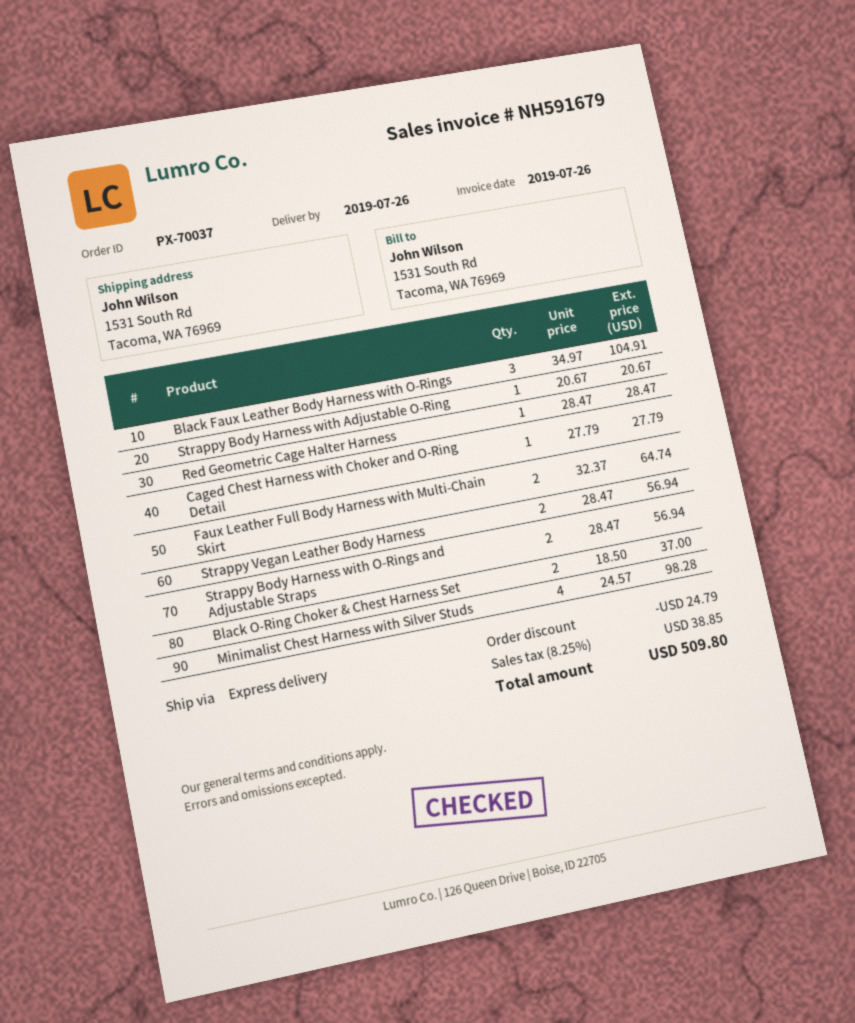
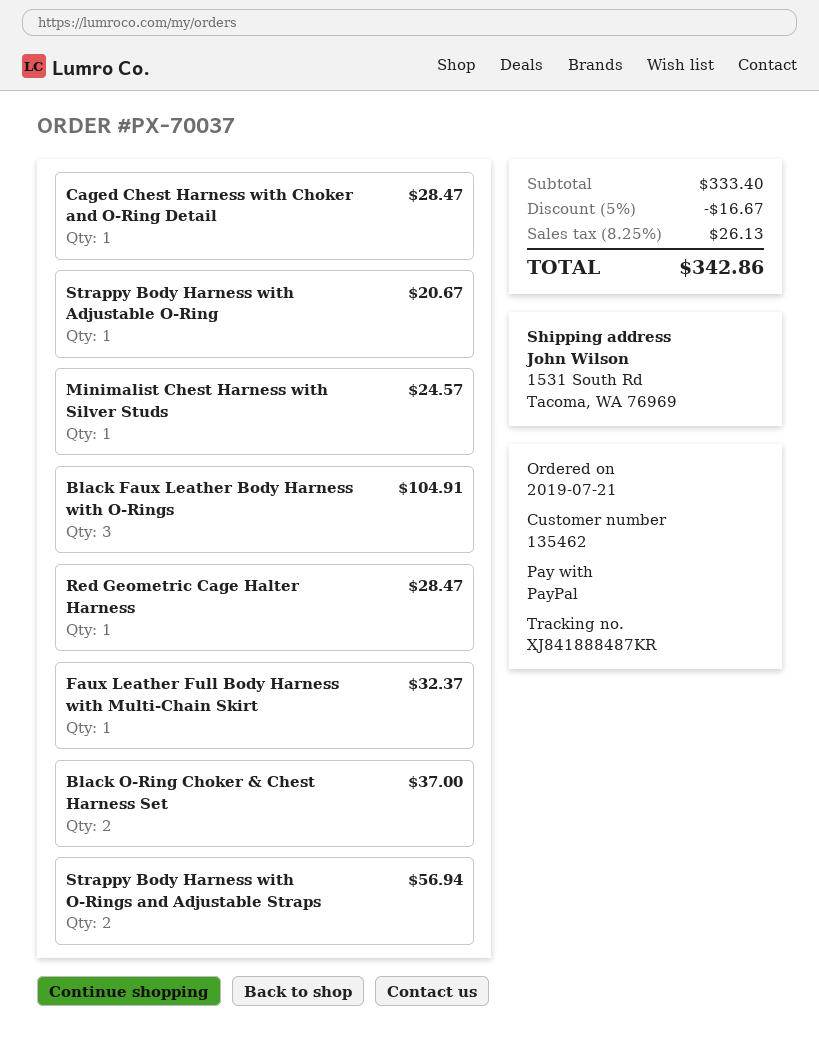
Caged Chest Harness with Choker and O-Ring Detail: 1 for 27.79 -> 1 for 28.47
Faux Leather Full Body Harness with Multi-Chain Skirt: 2 for 64.74 -> 1 for 32.37
Strappy Vegan Leather Body Harness: 2 for 56.94 -> none
Minimalist Chest Harness with Silver Studs: 4 for 98.28 -> 1 for 24.57
discount: 24.79 -> 16.67
tax: 8.25% = 38.85 -> 8.25% = 26.13
total: 509.80 -> 342.86

